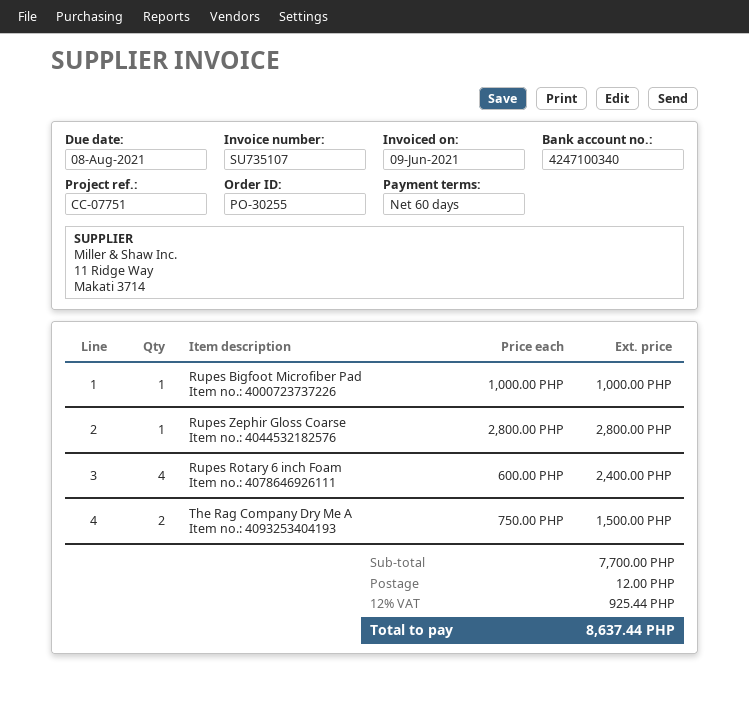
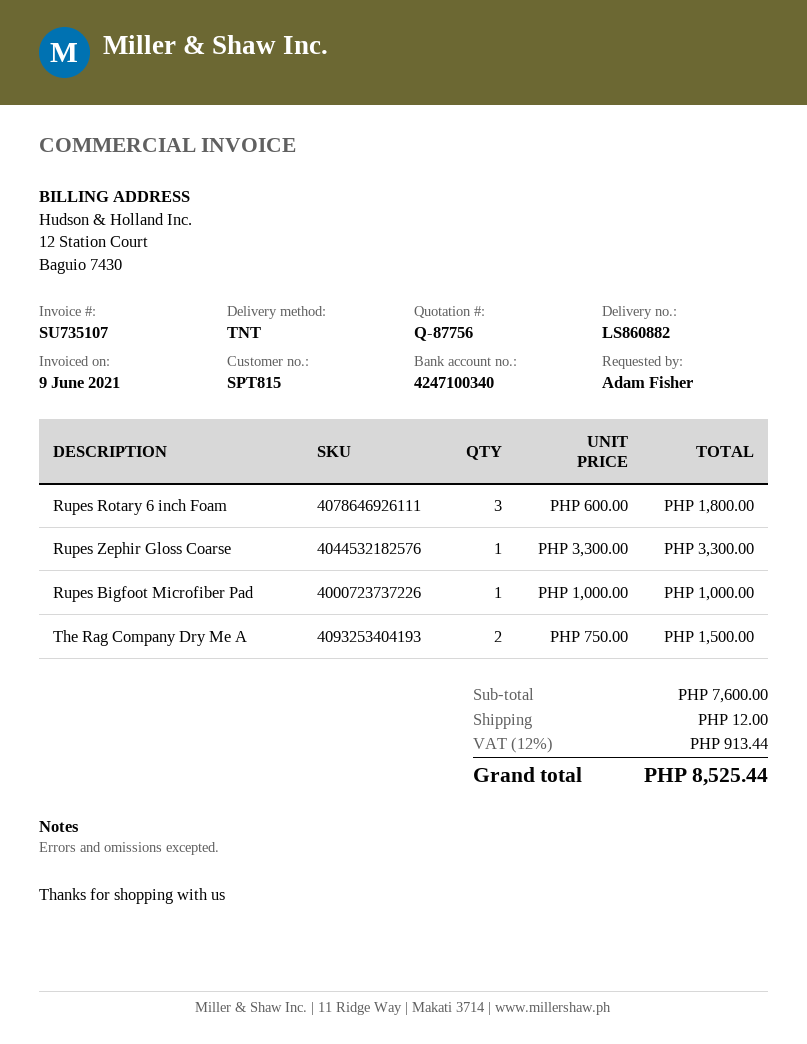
Rupes Zephir Gloss Coarse: 1 x 2800.00 = 2800.00 -> 1 x 3300.00 = 3300.00
Rupes Rotary 6 inch Foam: 4 x 600.00 = 2400.00 -> 3 x 600.00 = 1800.00
subtotal: 7700.00 -> 7600.00
tax: 12% = 925.44 -> 12% = 913.44
total: 8637.44 -> 8525.44

